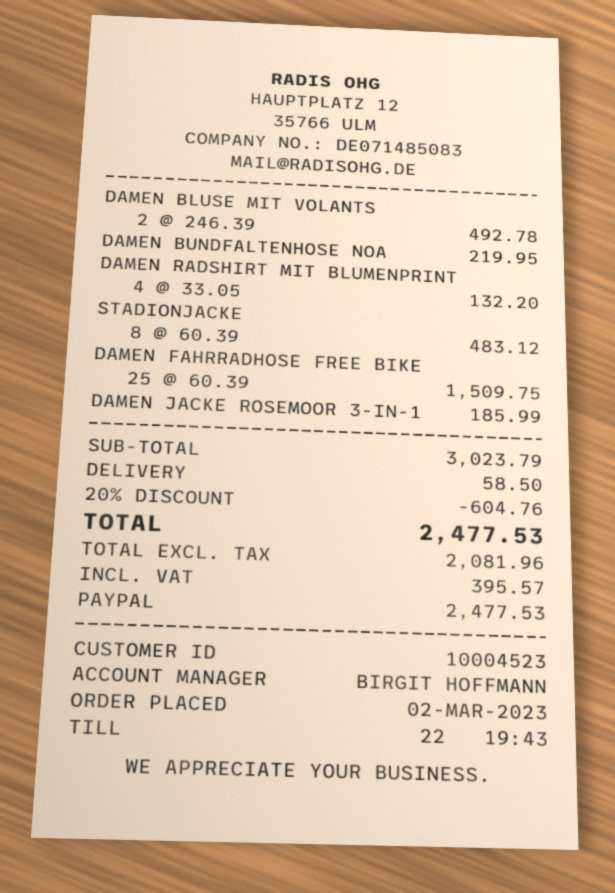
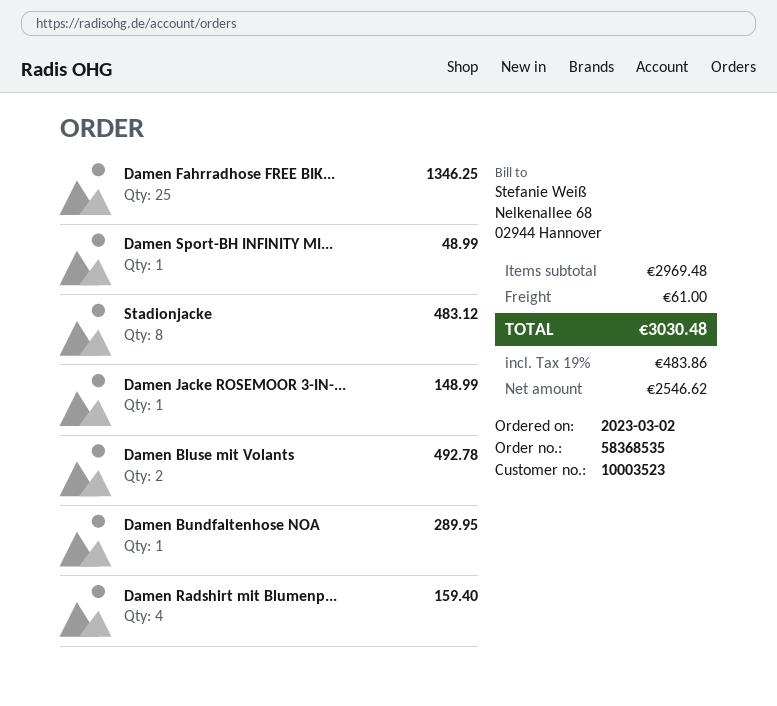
customer number: 10004523 -> 10003523
DAMEN BUNDFALTENHOSE NOA: 1 for 219.95 -> 1 for 289.95
DAMEN RADSHIRT MIT BLUMENPRINT: 4 for 132.20 -> 4 for 159.40
DAMEN FAHRRADHOSE FREE BIKE: 25 for 1509.75 -> 25 for 1346.25
DAMEN JACKE ROSEMOOR 3-IN-1: 1 for 185.99 -> 1 for 148.99
Damen Sport-BH INFINITY MI...: none -> 1 for 48.99
subtotal: 3023.79 -> 2969.48
discount: 20% = 604.76 -> none
shipping: 58.50 -> 61.00
net: 2081.96 -> 2546.62
tax: 395.57 -> 483.86
total: 2477.53 -> 3030.48

